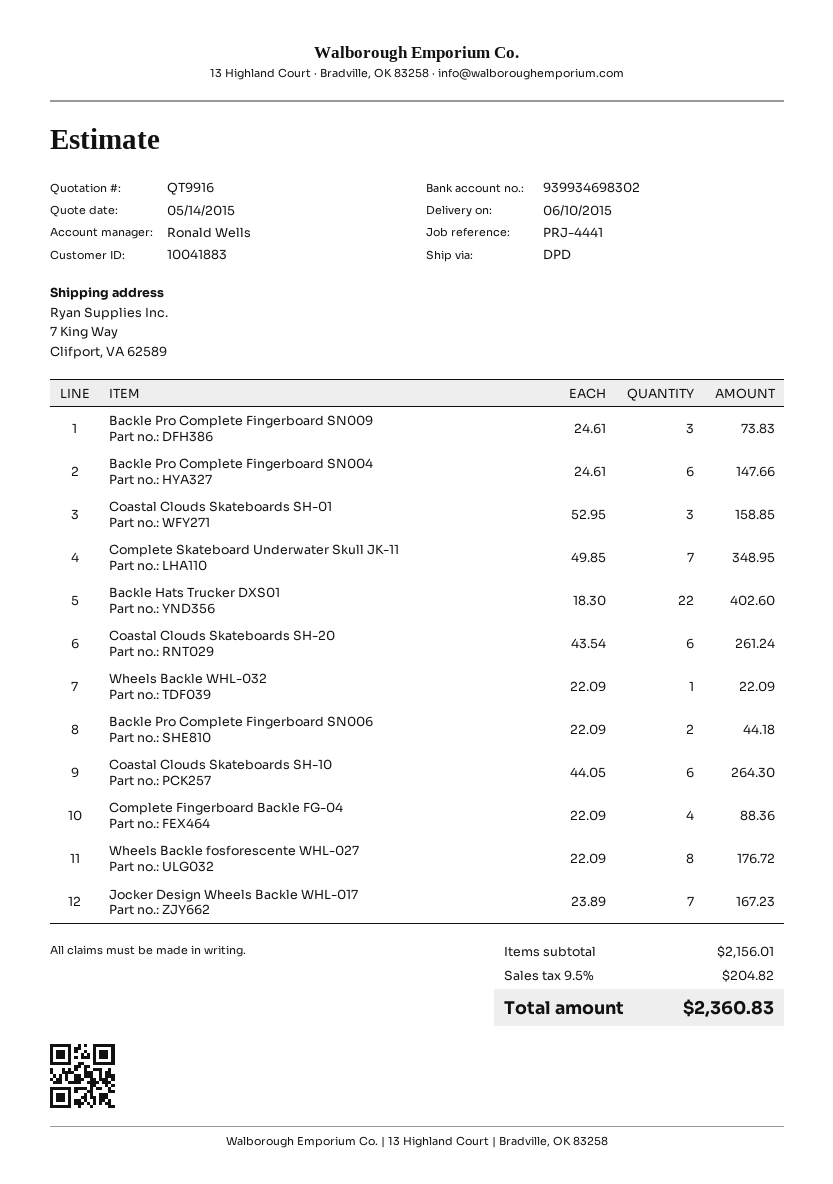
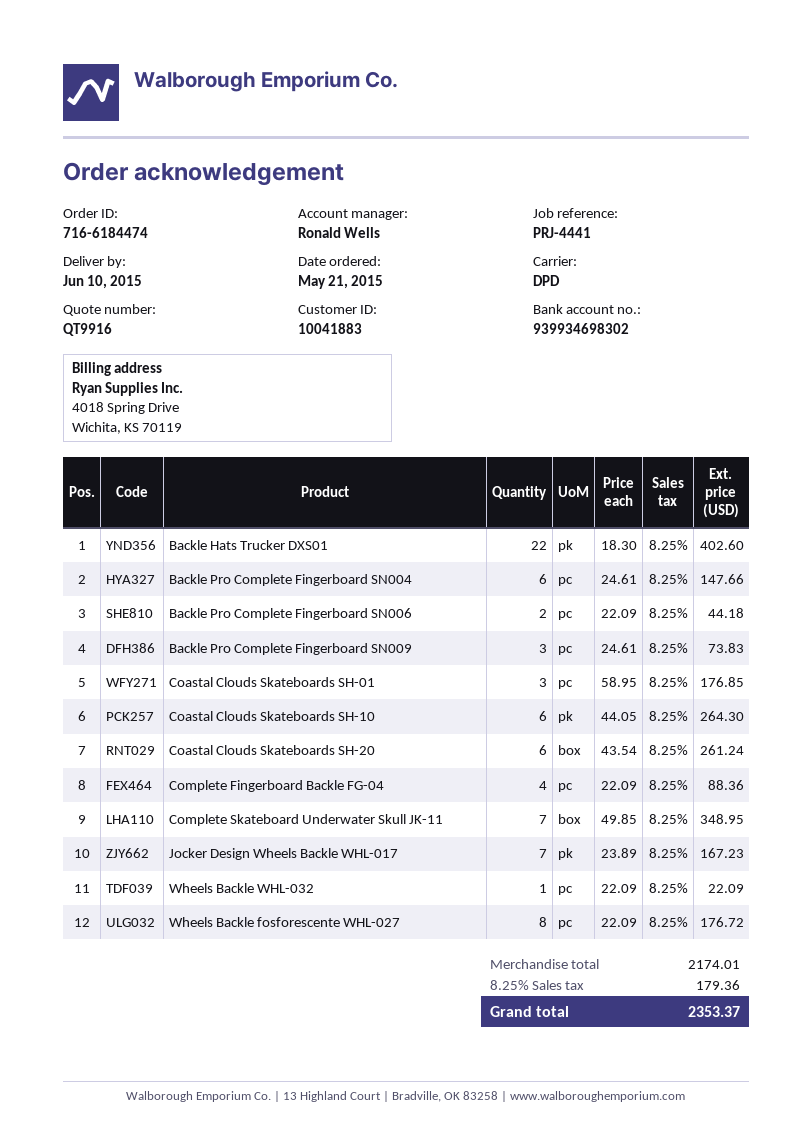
Coastal Clouds Skateboards SH-01: 3 x 52.95 = 158.85 -> 3 x 58.95 = 176.85
subtotal: 2156.01 -> 2174.01
tax: 9.5% = 204.82 -> 8.25% = 179.36
total: 2360.83 -> 2353.37

